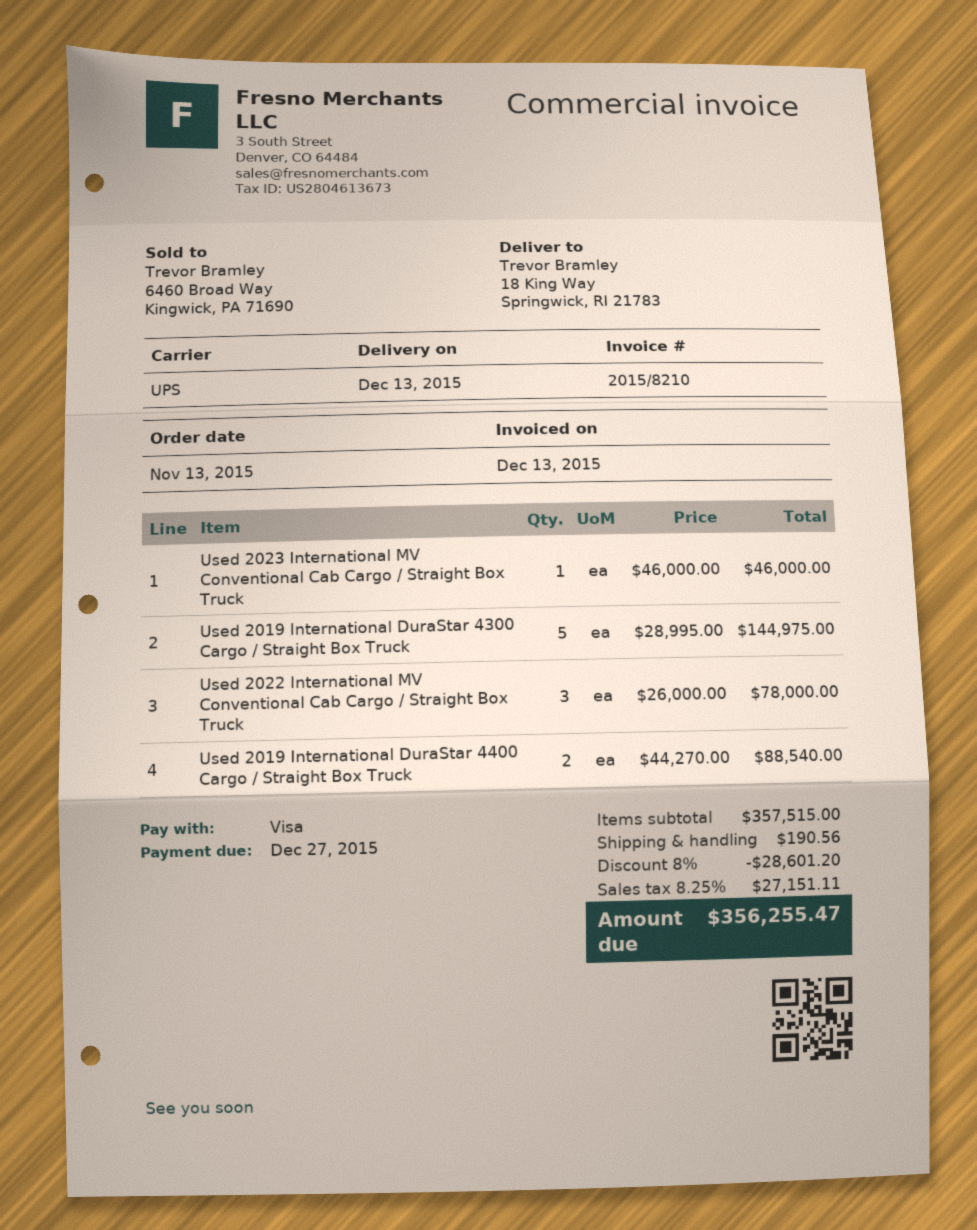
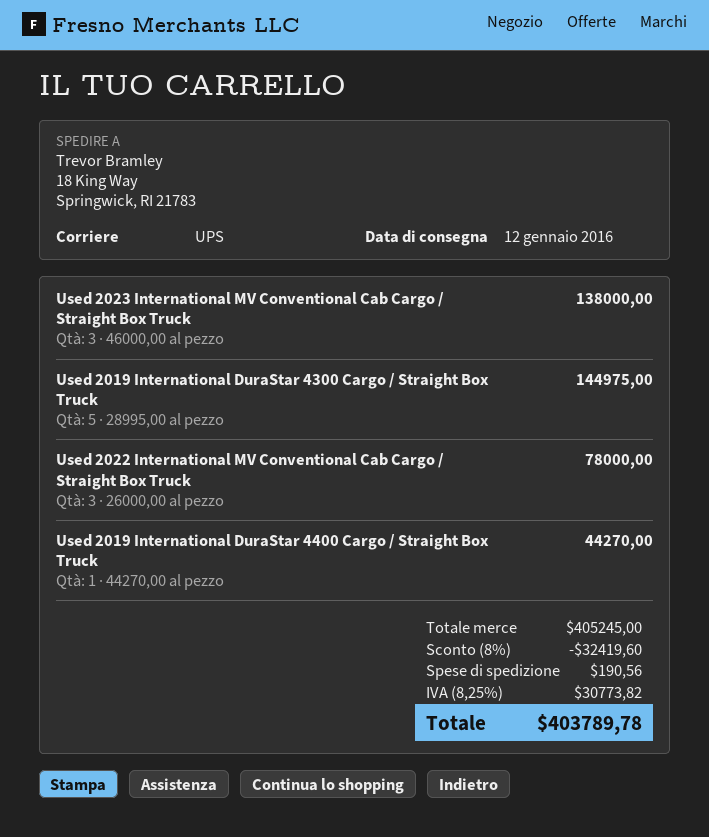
delivery date: 2015-12-13 -> 2016-01-12
Used 2023 International MV Conventional Cab Cargo / Straight Box Truck: 1 x 46000.00 = 46000.00 -> 3 x 46000.00 = 138000.00
Used 2019 International DuraStar 4400 Cargo / Straight Box Truck: 2 x 44270.00 = 88540.00 -> 1 x 44270.00 = 44270.00
subtotal: 357515.00 -> 405245.00
discount: 8% = 28601.20 -> 8% = 32419.60
tax: 8.25% = 27151.11 -> 8.25% = 30773.82
total: 356255.47 -> 403789.78

